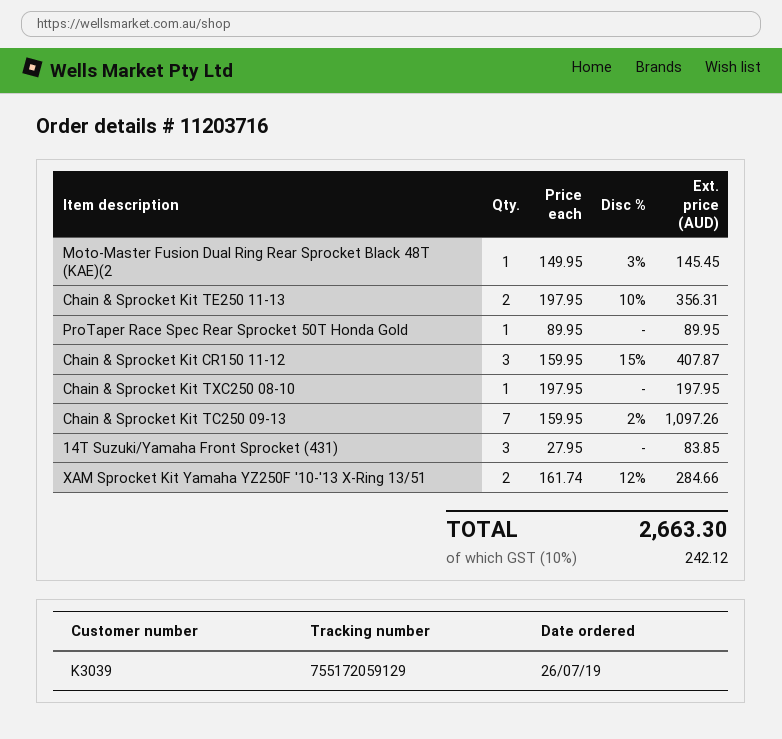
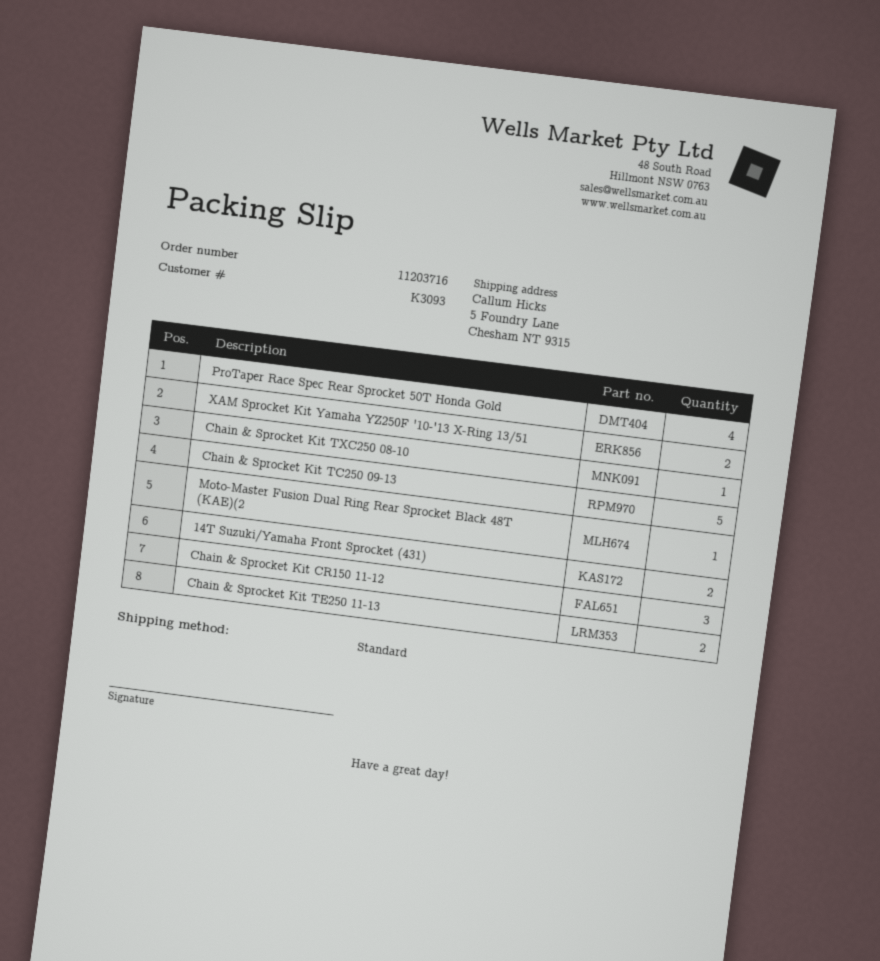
customer number: K3039 -> K3093
ProTaper Race Spec Rear Sprocket 50T Honda Gold: 1 -> 4
Chain & Sprocket Kit TC250 09-13: 7 -> 5
14T Suzuki/Yamaha Front Sprocket (431): 3 -> 2

